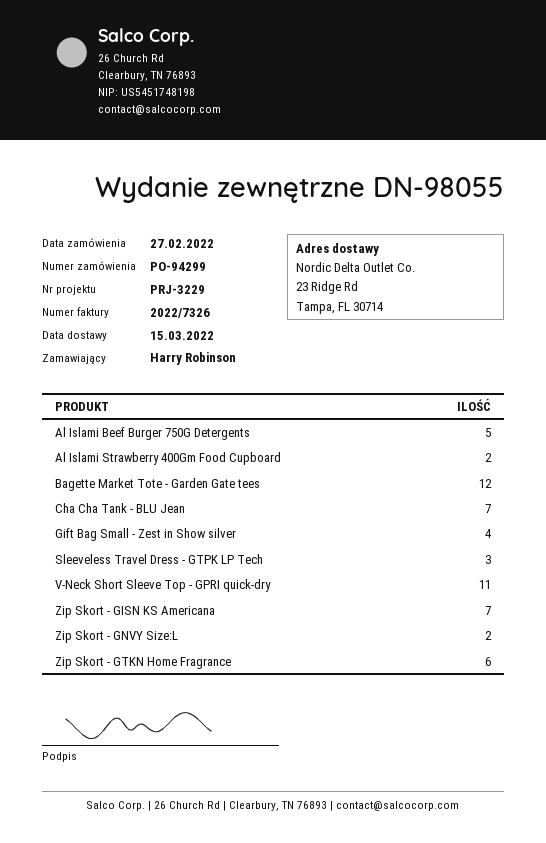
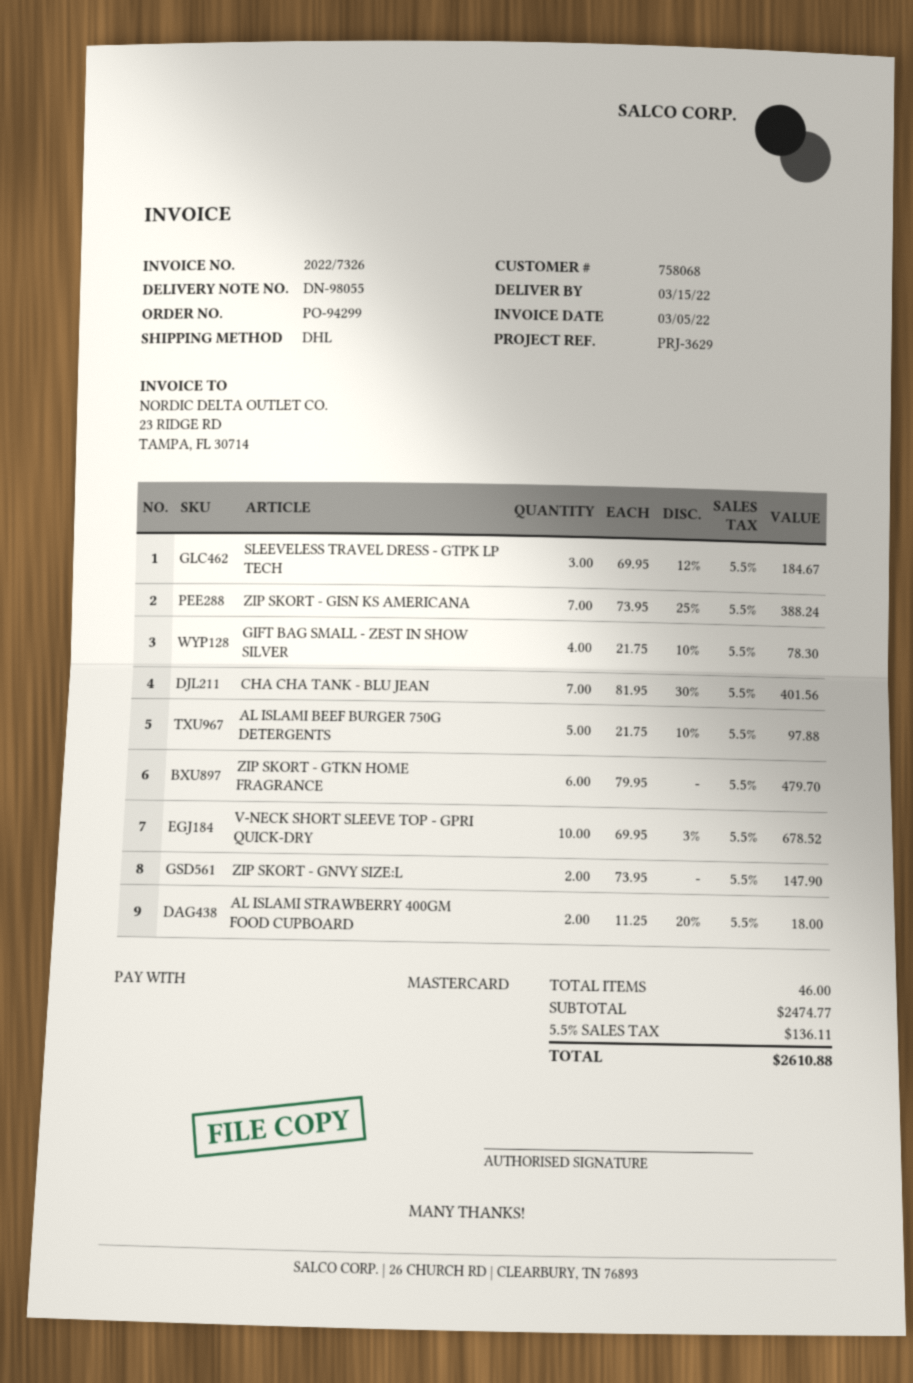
reference: PRJ-3229 -> PRJ-3629
Bagette Market Tote - Garden Gate tees: 12 -> none
V-Neck Short Sleeve Top - GPRI quick-dry: 11 -> 10

